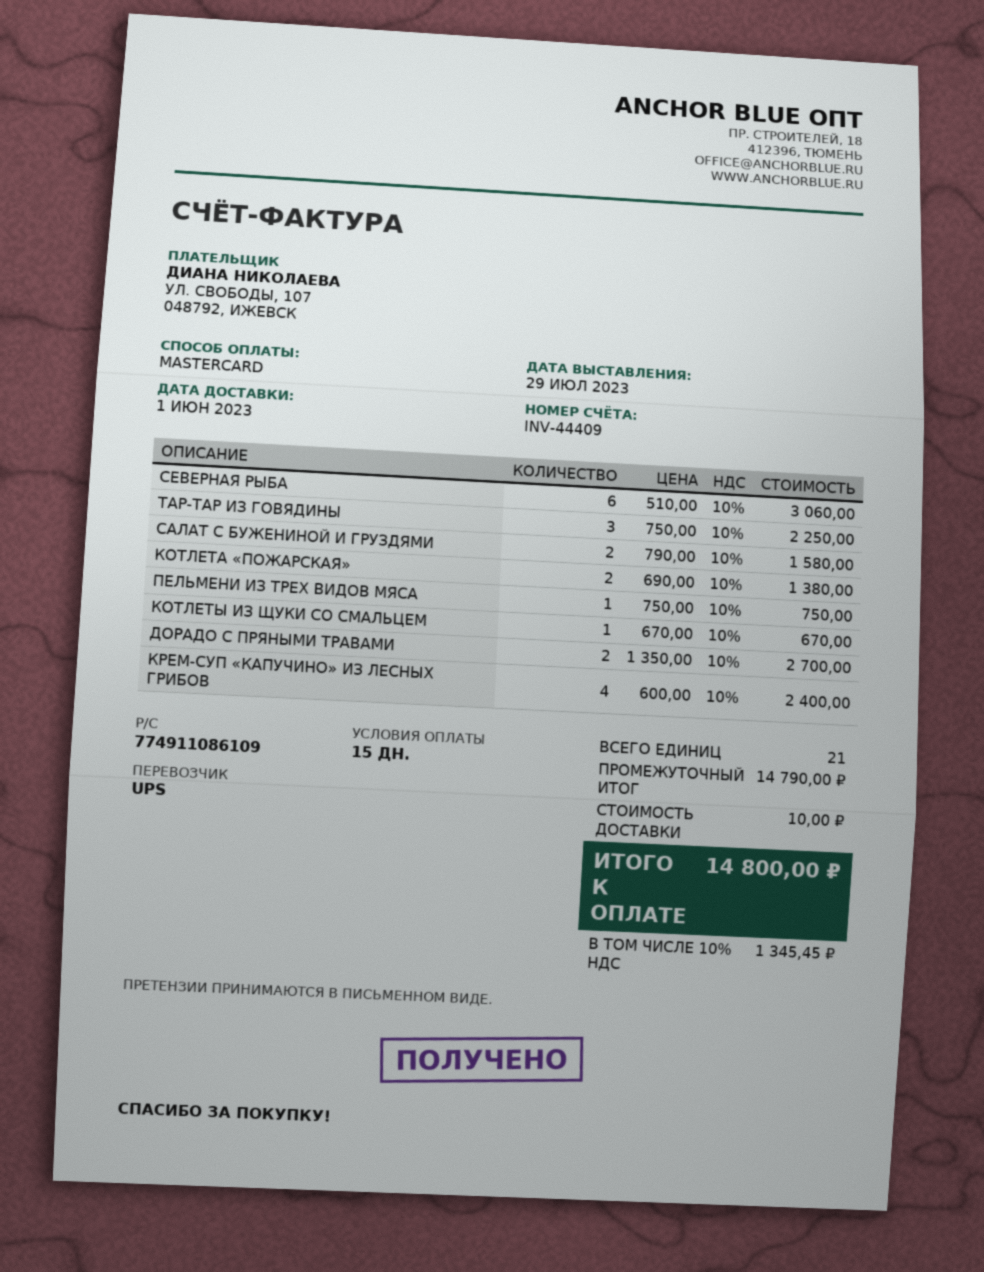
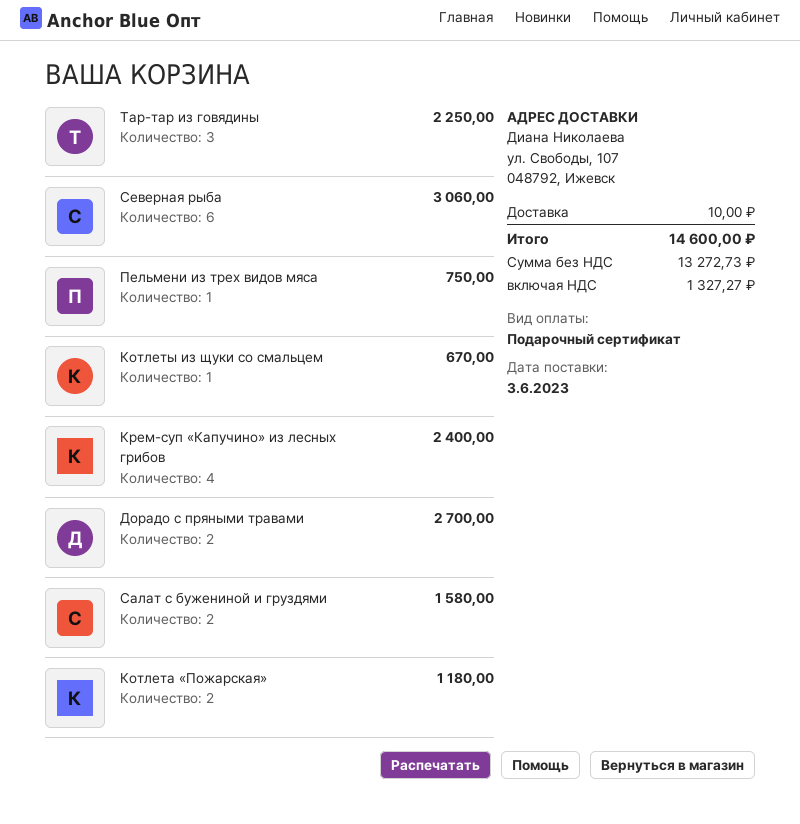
delivery date: 2023-06-01 -> 2023-06-03
payment method: Mastercard -> gift card
КОТЛЕТА «ПОЖАРСКАЯ»: 2 for 1380.00 -> 2 for 1180.00
tax: 1345.45 -> 1327.27
total: 14800.00 -> 14600.00

